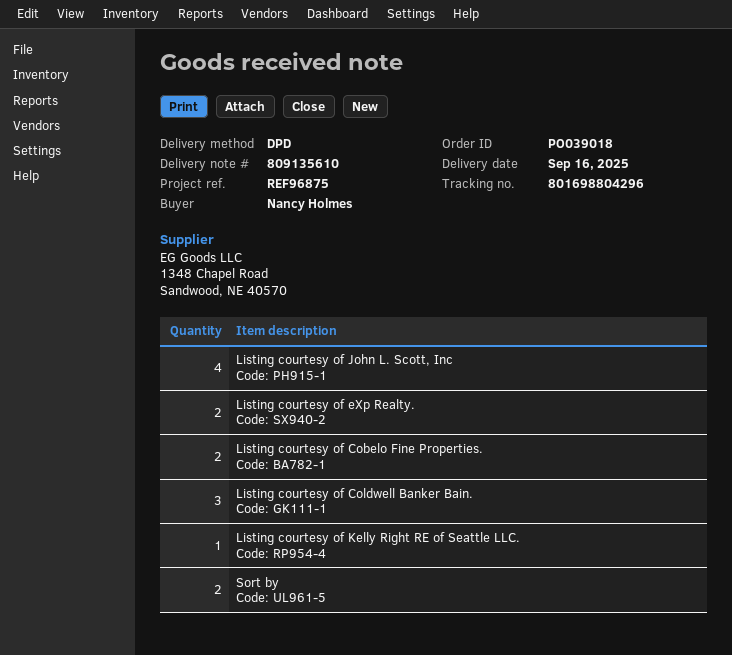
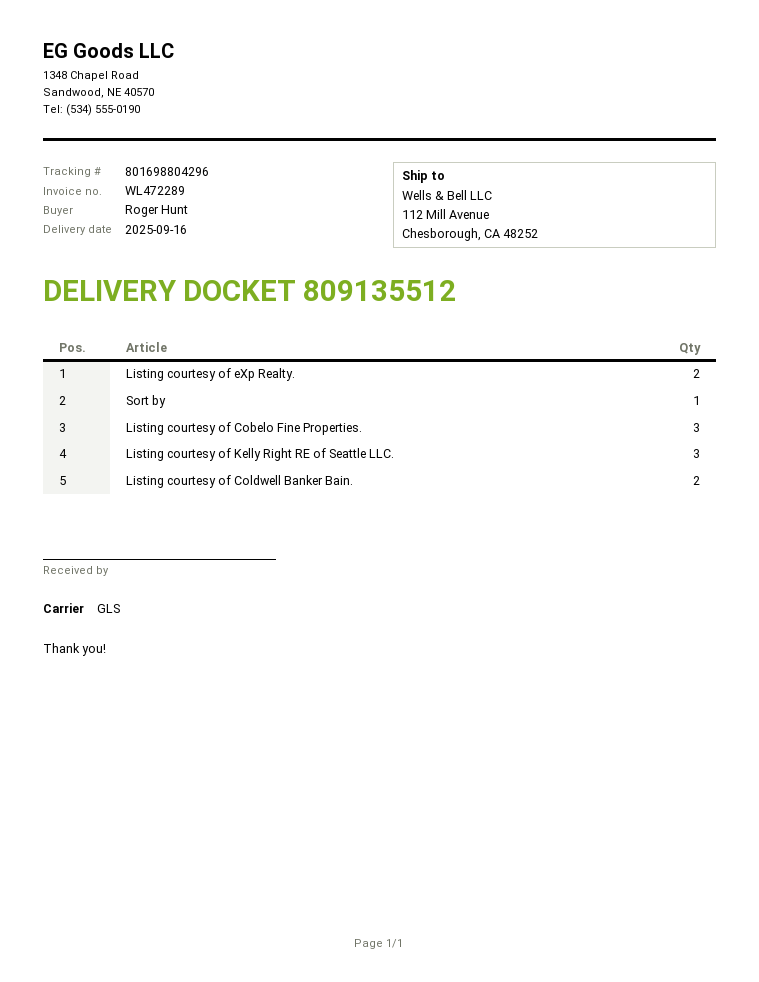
delivery note number: 809135610 -> 809135512
ordered by: Nancy Holmes -> Roger Hunt
shipping method: DPD -> GLS
Listing courtesy of John L. Scott, Inc: 4 -> none
Listing courtesy of Cobelo Fine Properties.: 2 -> 3
Listing courtesy of Coldwell Banker Bain.: 3 -> 2
Listing courtesy of Kelly Right RE of Seattle LLC.: 1 -> 3
Sort by: 2 -> 1

